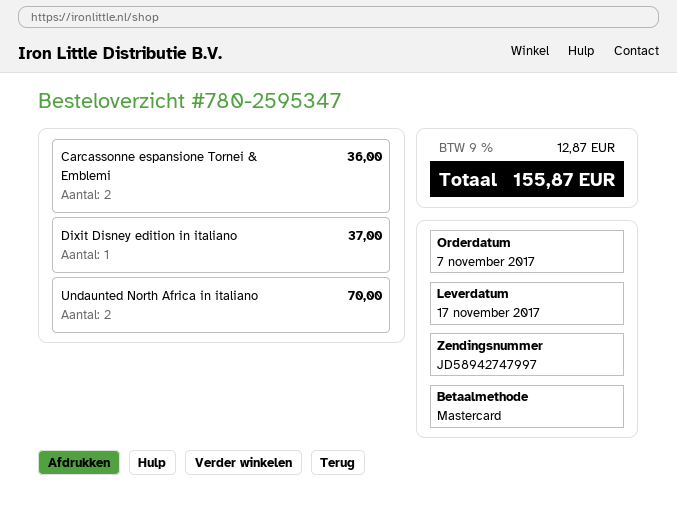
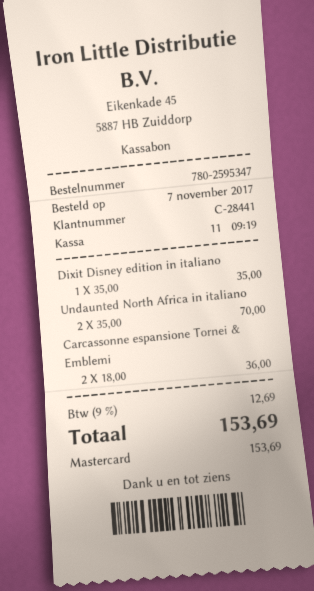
Dixit Disney edition in italiano: 1 for 37.00 -> 1 for 35.00
tax: 9% = 12.87 -> 9% = 12.69
total: 155.87 -> 153.69

